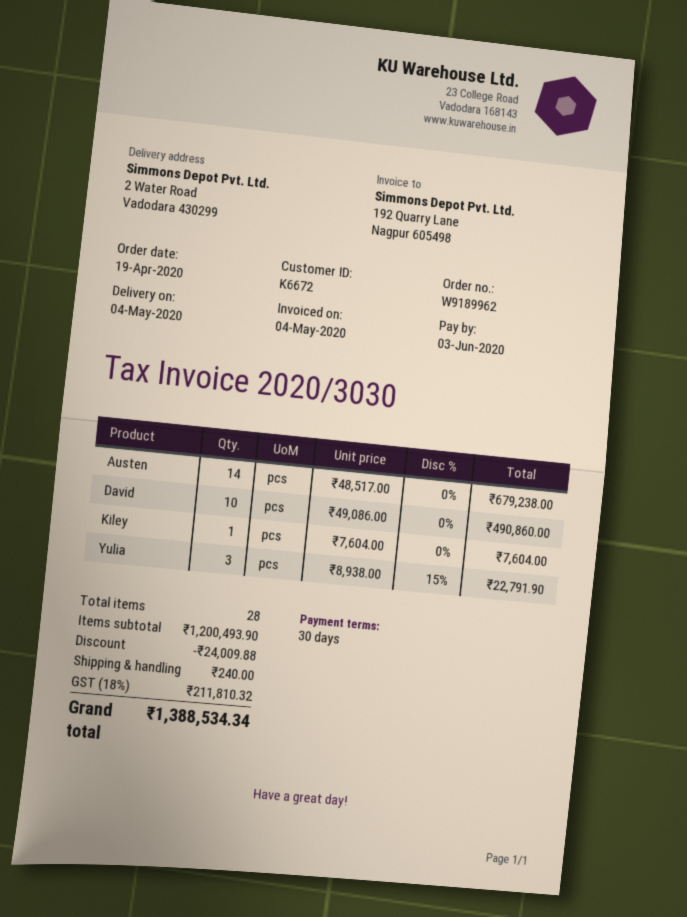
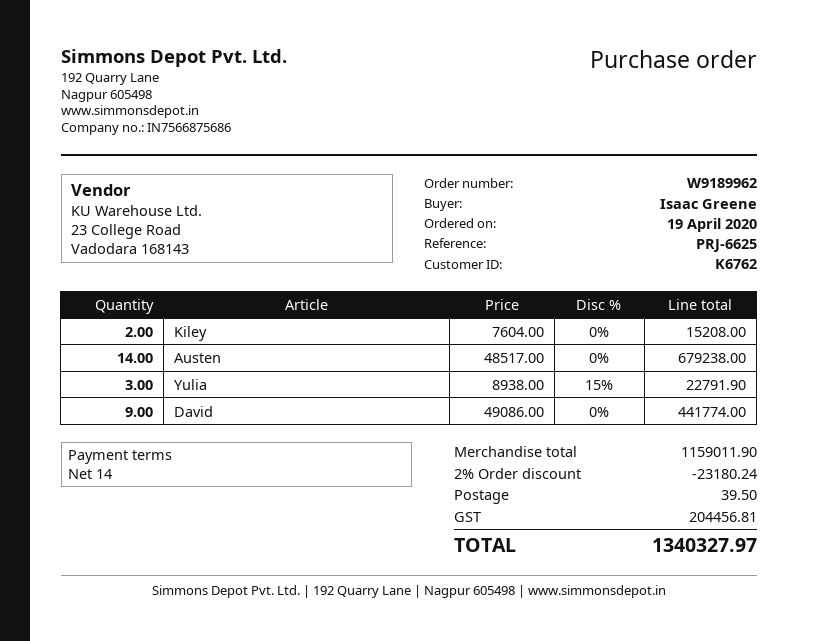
payment terms: 30 days -> 14 days
customer number: K6672 -> K6762
David: 10 x 49086.00 = 490860.00 -> 9 x 49086.00 = 441774.00
Kiley: 1 x 7604.00 = 7604.00 -> 2 x 7604.00 = 15208.00
subtotal: 1200493.90 -> 1159011.90
discount: 24009.88 -> 23180.24
shipping: 240.00 -> 39.50
tax: 211810.32 -> 204456.81
total: 1388534.34 -> 1340327.97

